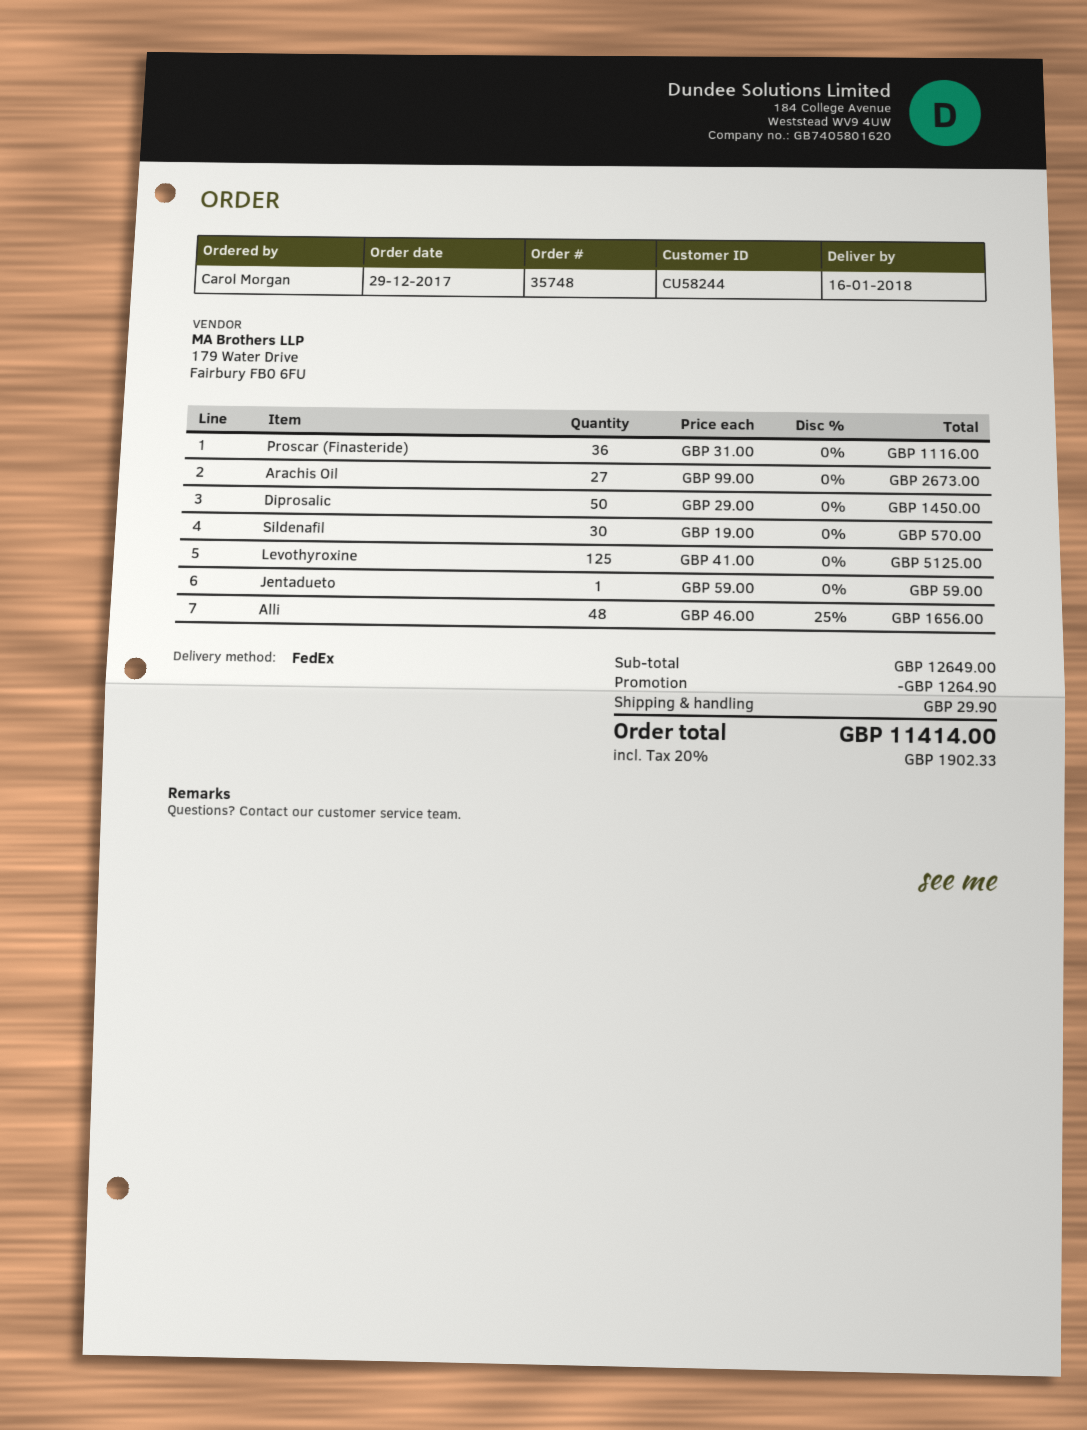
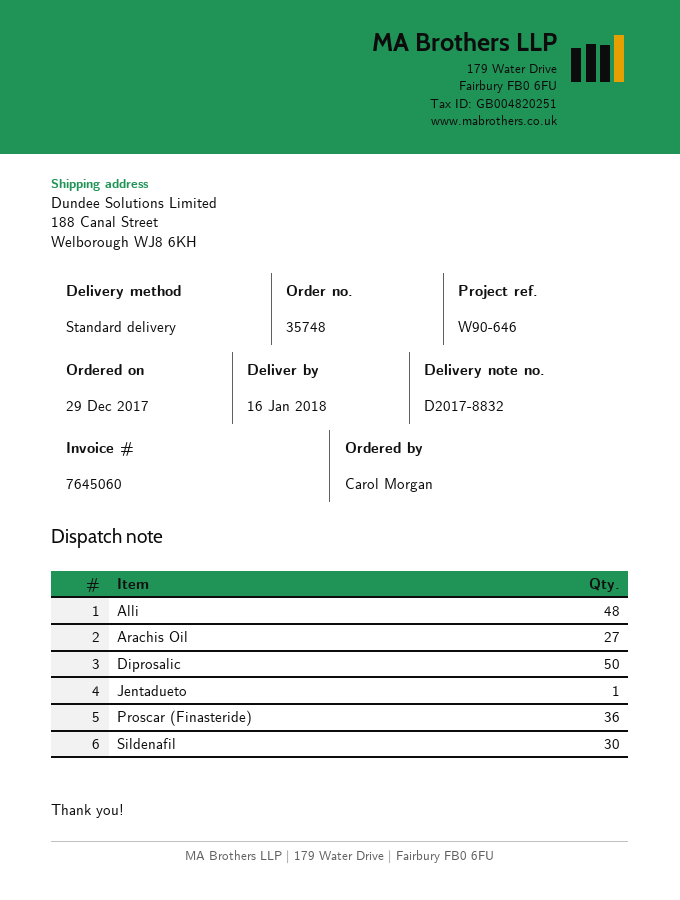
shipping method: FedEx -> standard
Levothyroxine: 125 -> none

